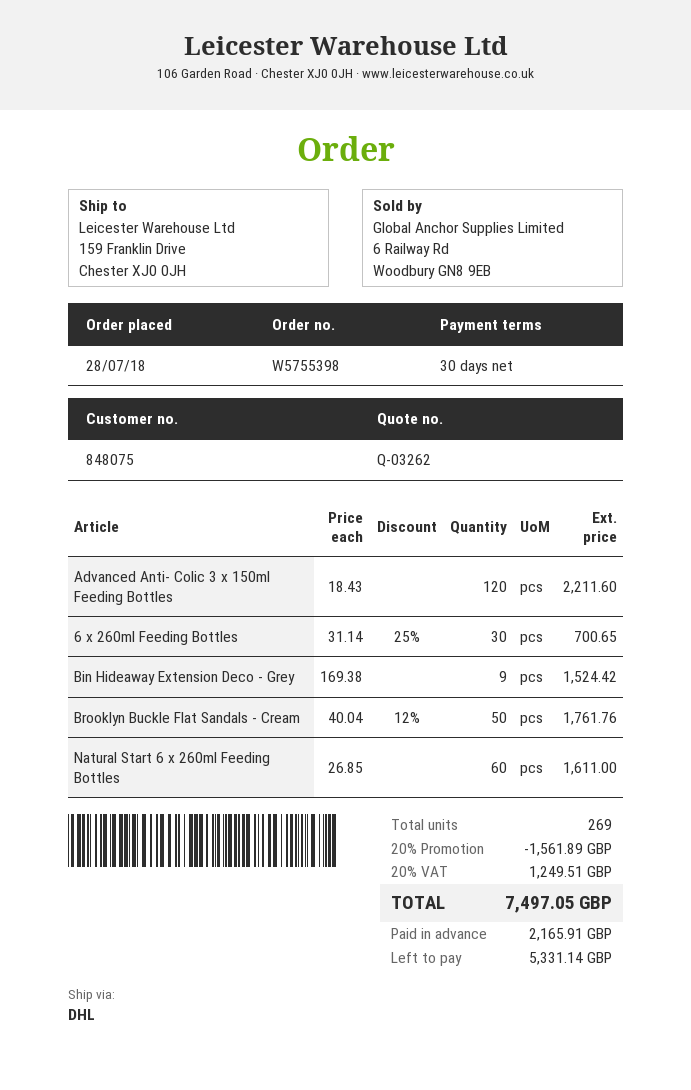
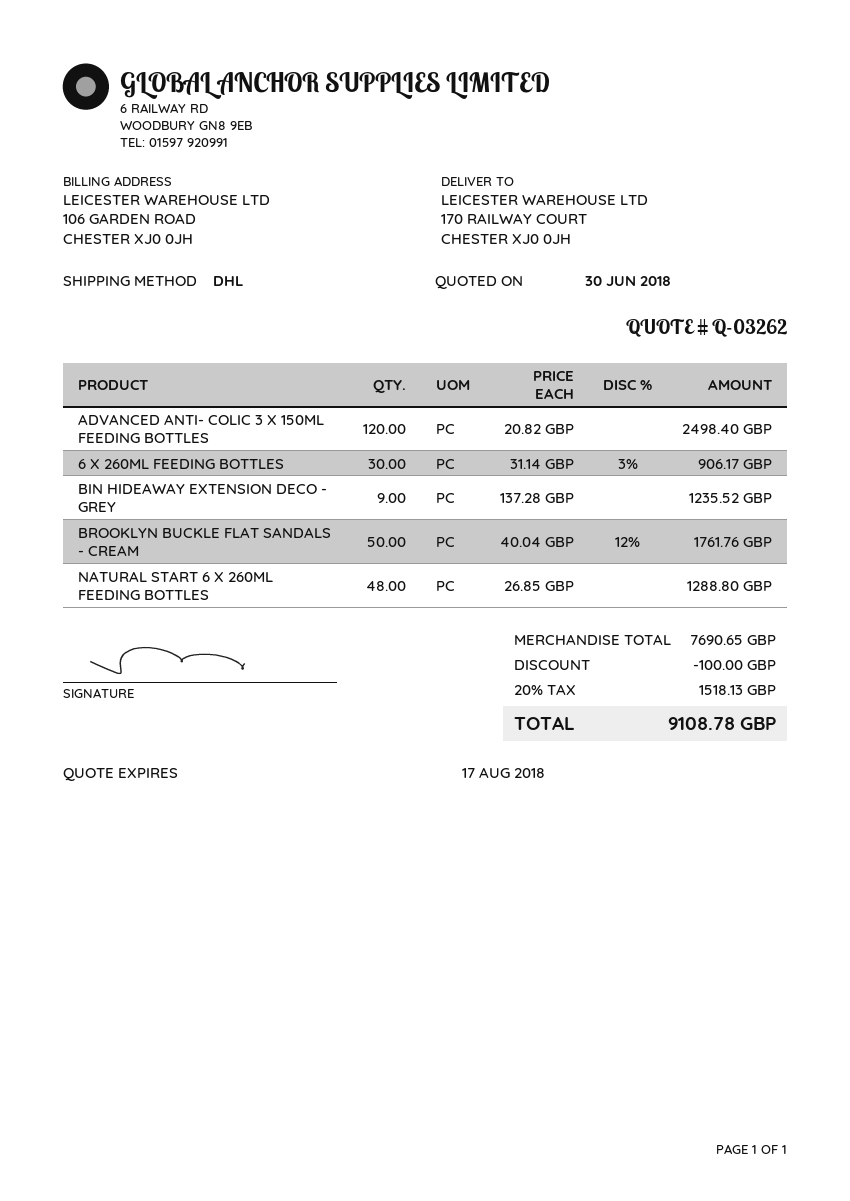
ship to: 159 Franklin Drive, Chester XJ0 0JH -> 170 RAILWAY COURT, CHESTER XJ0 0JH
Advanced Anti- Colic 3 x 150ml Feeding Bottles: 120 x 18.43 = 2211.60 -> 120 x 20.82 = 2498.40
6 x 260ml Feeding Bottles: 30 x 31.14 - 25% = 700.65 -> 30 x 31.14 - 3% = 906.17
Bin Hideaway Extension Deco - Grey: 9 x 169.38 = 1524.42 -> 9 x 137.28 = 1235.52
Natural Start 6 x 260ml Feeding Bottles: 60 x 26.85 = 1611.00 -> 48 x 26.85 = 1288.80
discount: 1561.89 -> 100.00
tax: 20% = 1249.51 -> 20% = 1518.13
total: 7497.05 -> 9108.78

